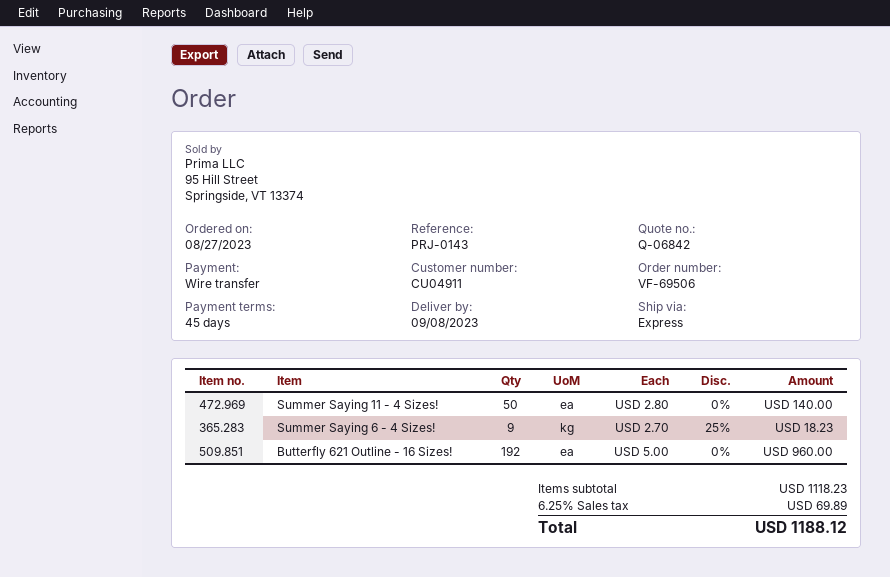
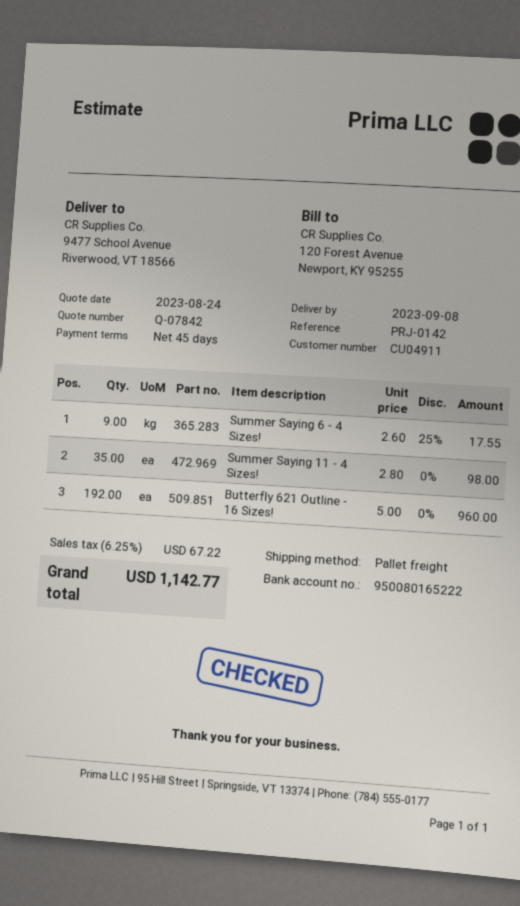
quote number: Q-06842 -> Q-07842
reference: PRJ-0143 -> PRJ-0142
shipping method: express -> pallet freight
Summer Saying 11 - 4 Sizes!: 50 x 2.80 = 140.00 -> 35 x 2.80 = 98.00
Summer Saying 6 - 4 Sizes!: 9 x 2.70 - 25% = 18.23 -> 9 x 2.60 - 25% = 17.55
tax: 6.25% = 69.89 -> 6.25% = 67.22
total: 1188.12 -> 1142.77

